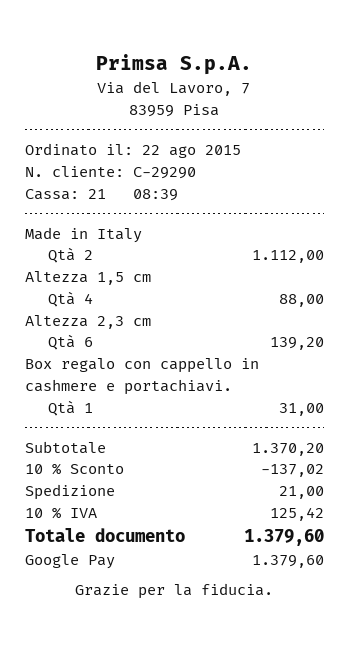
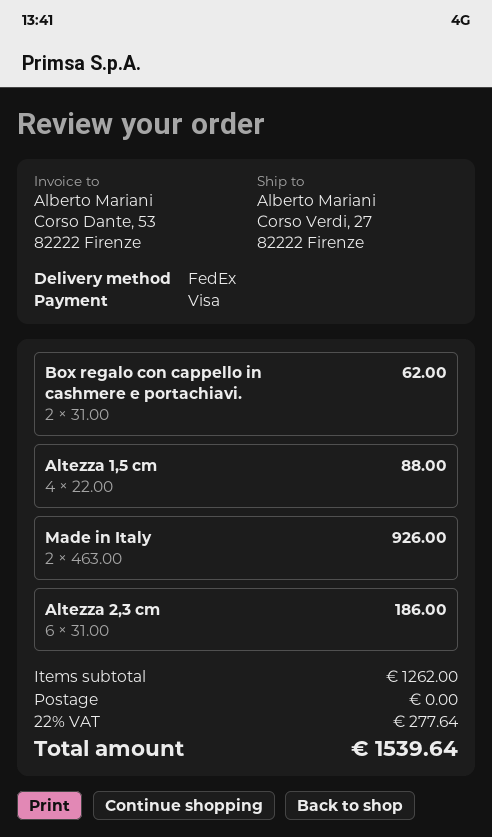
payment method: Google Pay -> Visa
Made in Italy: 2 for 1112.00 -> 2 for 926.00
Altezza 2,3 cm: 6 for 139.20 -> 6 for 186.00
Box regalo con cappello in cashmere e portachiavi.: 1 for 31.00 -> 2 for 62.00
subtotal: 1370.20 -> 1262.00
discount: 10% = 137.02 -> none
shipping: 21.00 -> 0.00
tax: 10% = 125.42 -> 22% = 277.64
total: 1379.60 -> 1539.64

